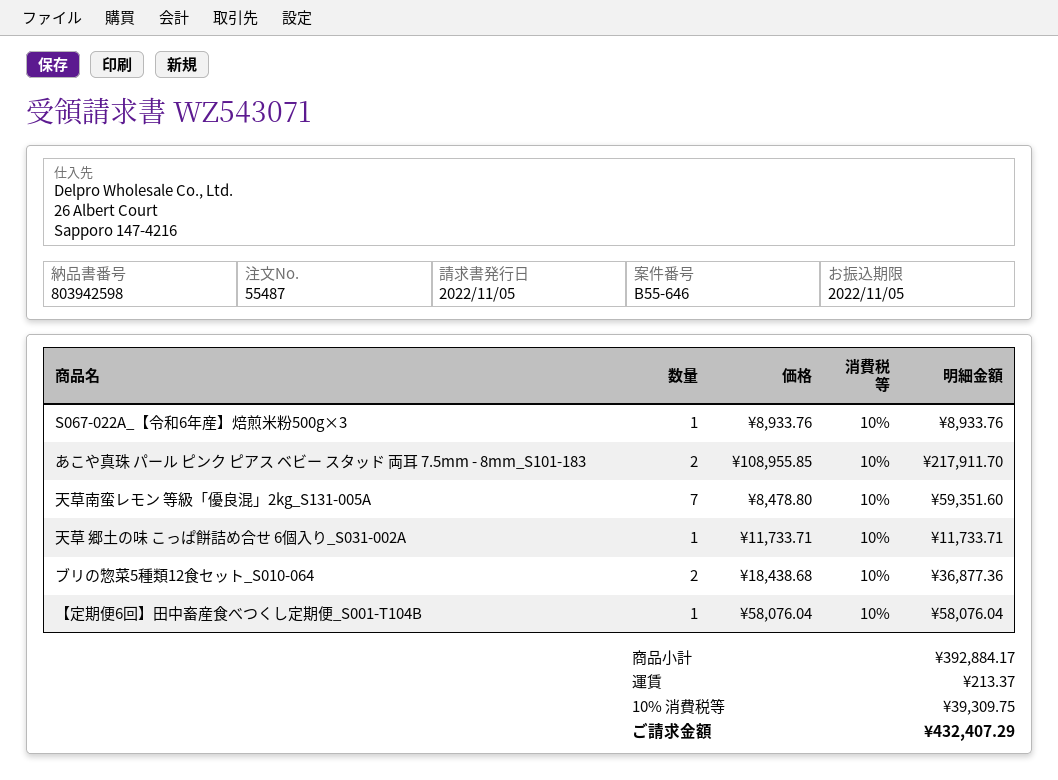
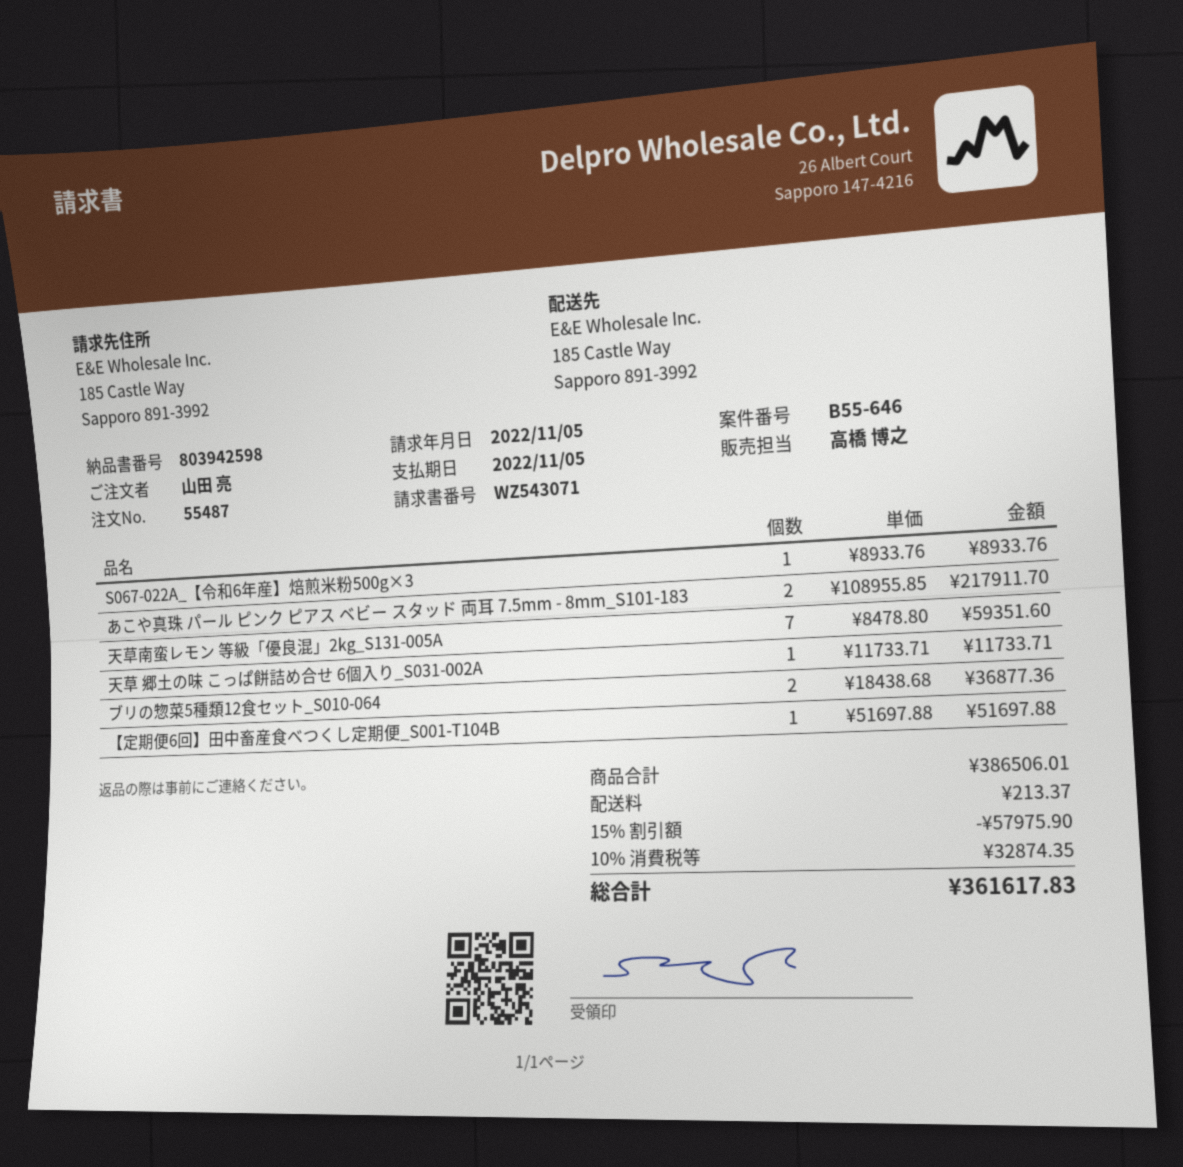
【定期便6回】田中畜産食べつくし定期便_S001-T104B: 1 x 58076.04 = 58076.04 -> 1 x 51697.88 = 51697.88
subtotal: 392884.17 -> 386506.01
discount: none -> 15% = 57975.90
tax: 10% = 39309.75 -> 10% = 32874.35
total: 432407.29 -> 361617.83

